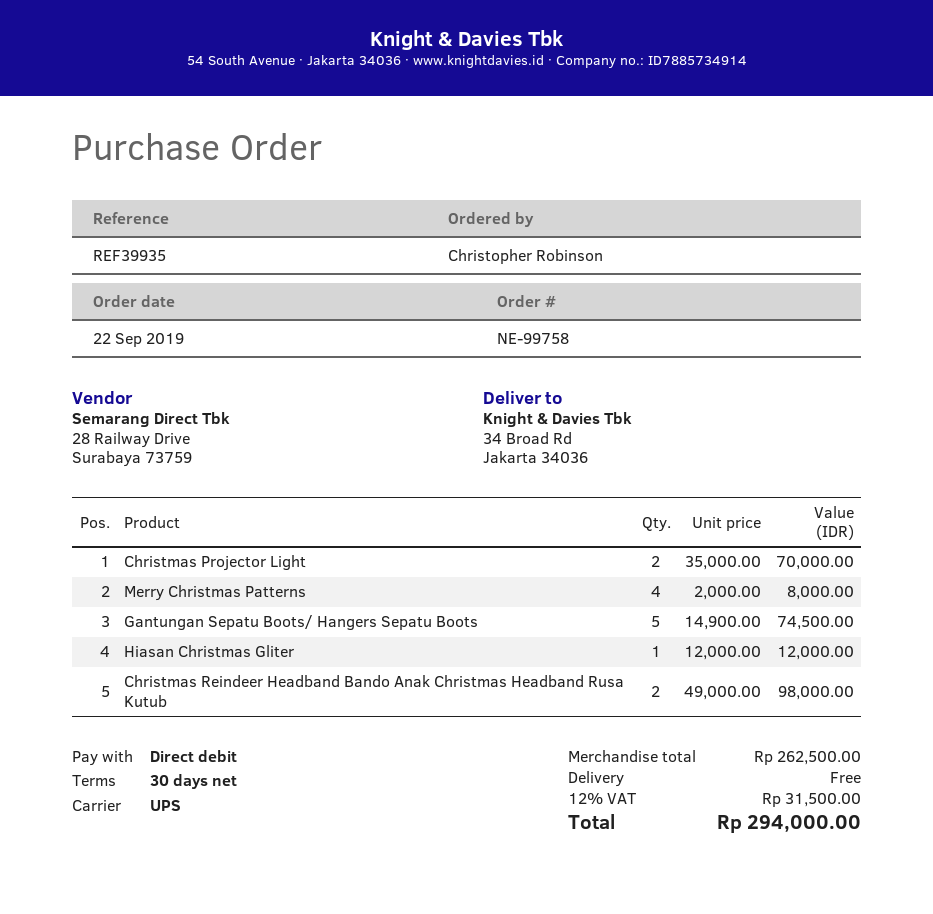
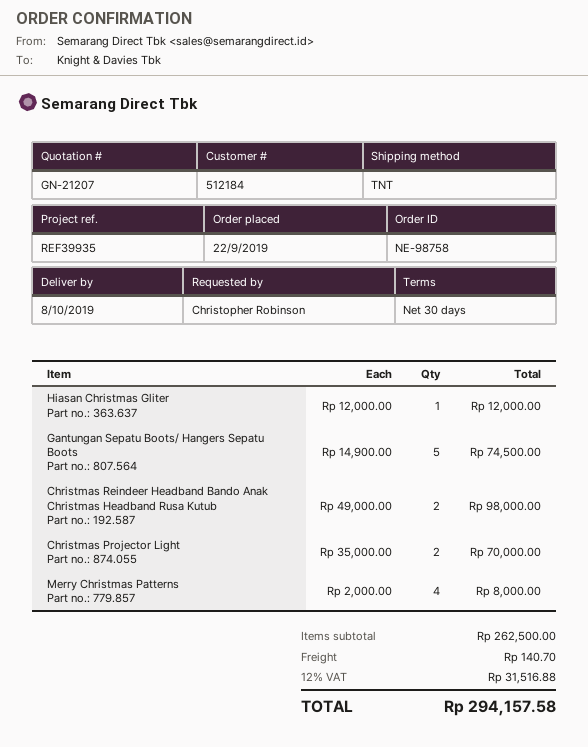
order number: NE-99758 -> NE-98758
shipping method: UPS -> TNT
shipping: 0.00 -> 140.70
tax: 12% = 31500.00 -> 12% = 31516.88
total: 294000.00 -> 294157.58

